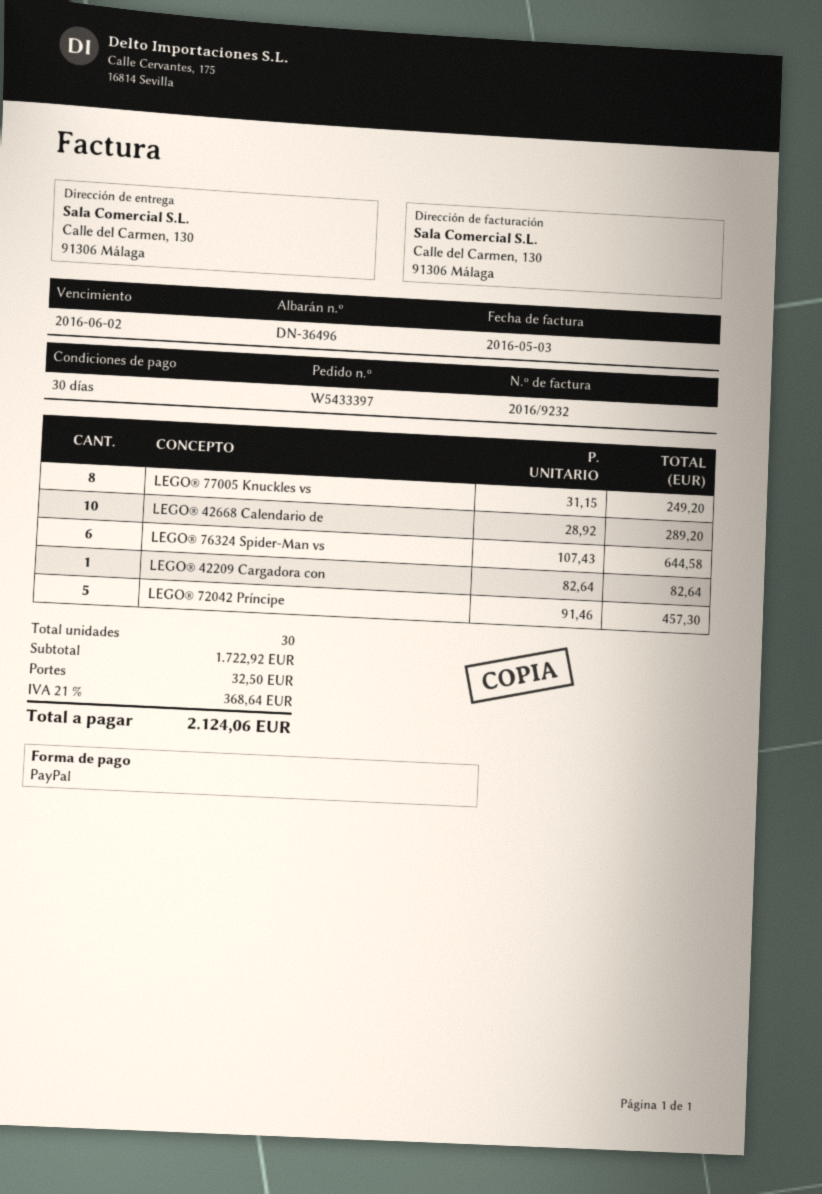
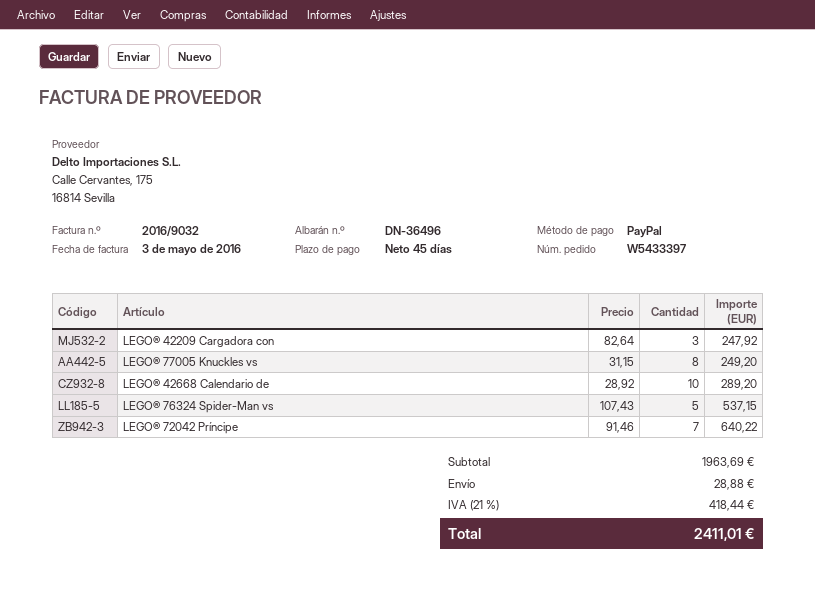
invoice number: 2016/9232 -> 2016/9032
payment terms: 30 days -> 45 days
LEGO® 76324 Spider-Man vs: 6 x 107.43 = 644.58 -> 5 x 107.43 = 537.15
LEGO® 42209 Cargadora con: 1 x 82.64 = 82.64 -> 3 x 82.64 = 247.92
LEGO® 72042 Príncipe: 5 x 91.46 = 457.30 -> 7 x 91.46 = 640.22
subtotal: 1722.92 -> 1963.69
shipping: 32.50 -> 28.88
tax: 21% = 368.64 -> 21% = 418.44
total: 2124.06 -> 2411.01

